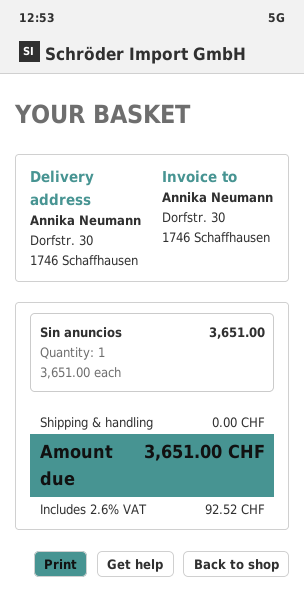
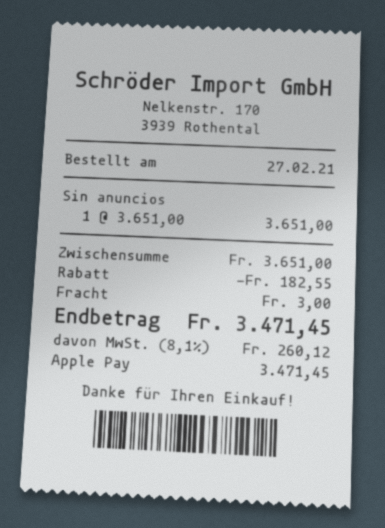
discount: none -> 182.55
shipping: 0.00 -> 3.00
tax: 2.6% = 92.52 -> 8.1% = 260.12
total: 3651.00 -> 3471.45

